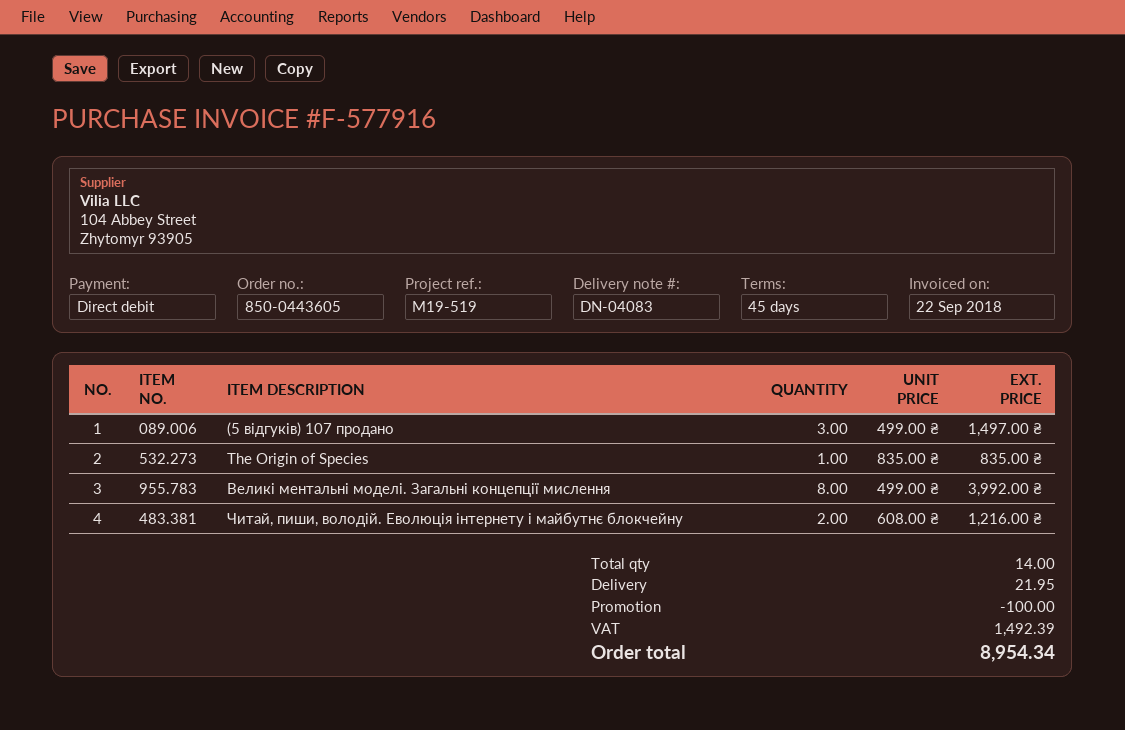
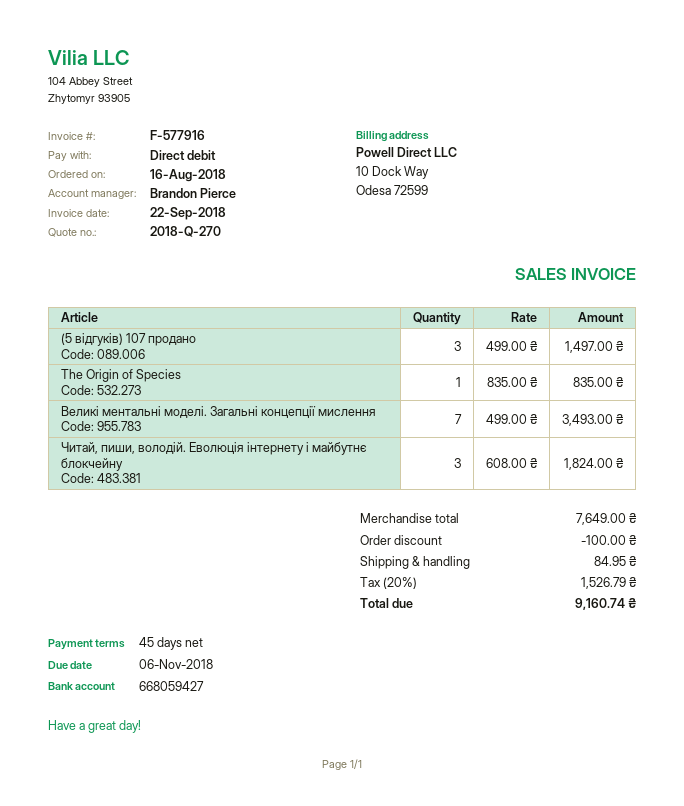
Великі ментальні моделі. Загальні концепції мислення: 8 x 499.00 = 3992.00 -> 7 x 499.00 = 3493.00
Читай, пиши, володій. Еволюція інтернету і майбутнє блокчейну: 2 x 608.00 = 1216.00 -> 3 x 608.00 = 1824.00
shipping: 21.95 -> 84.95
tax: 1492.39 -> 1526.79
total: 8954.34 -> 9160.74

